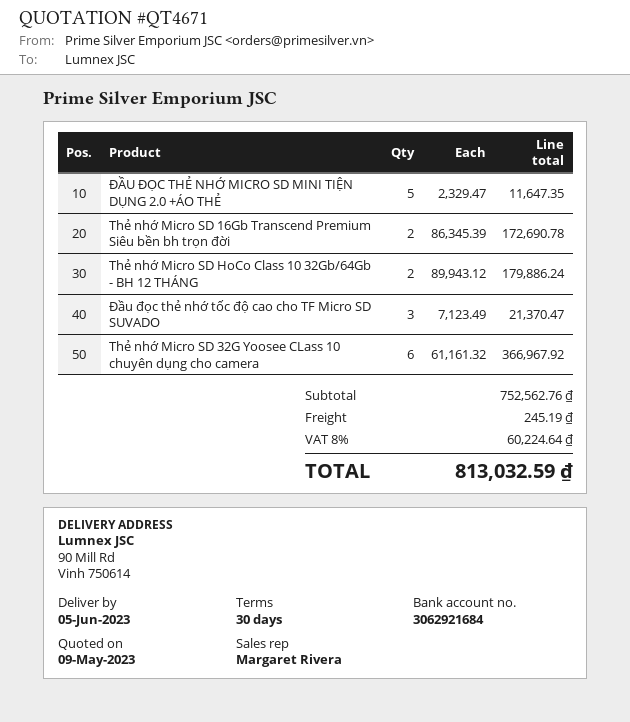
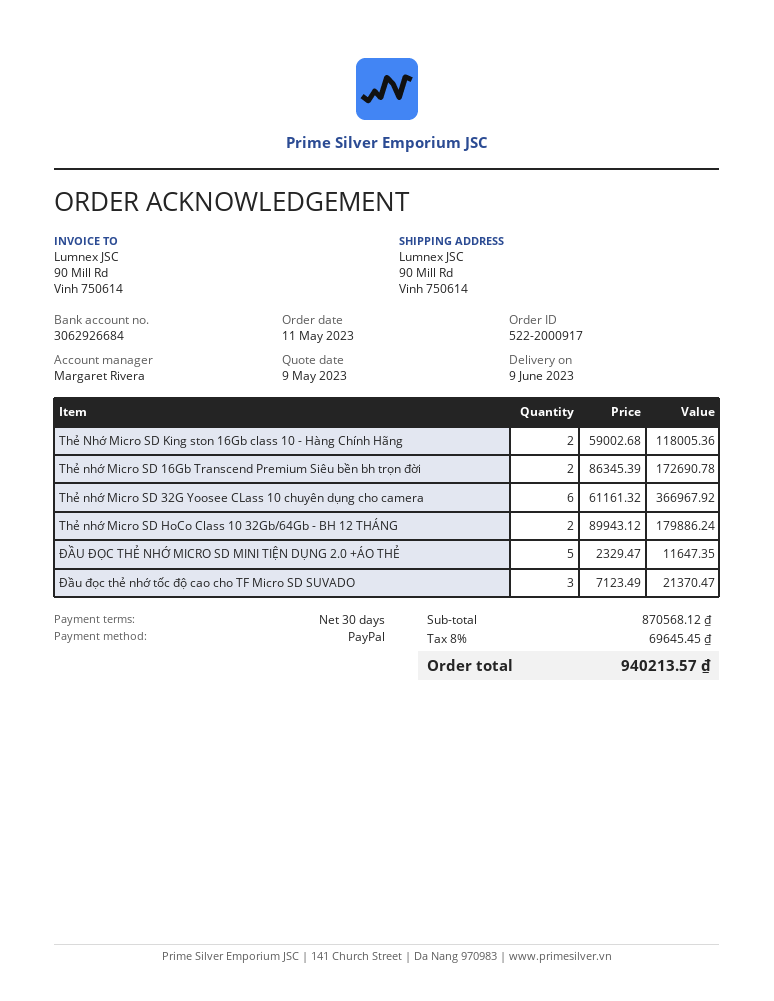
delivery date: 2023-06-05 -> 2023-06-09
bank account: 3062921684 -> 3062926684
Thẻ Nhớ Micro SD King ston 16Gb class 10 - Hàng Chính Hãng: none -> 2 x 59002.68 = 118005.36
subtotal: 752562.76 -> 870568.12
shipping: 245.19 -> none
tax: 8% = 60224.64 -> 8% = 69645.45
total: 813032.59 -> 940213.57

